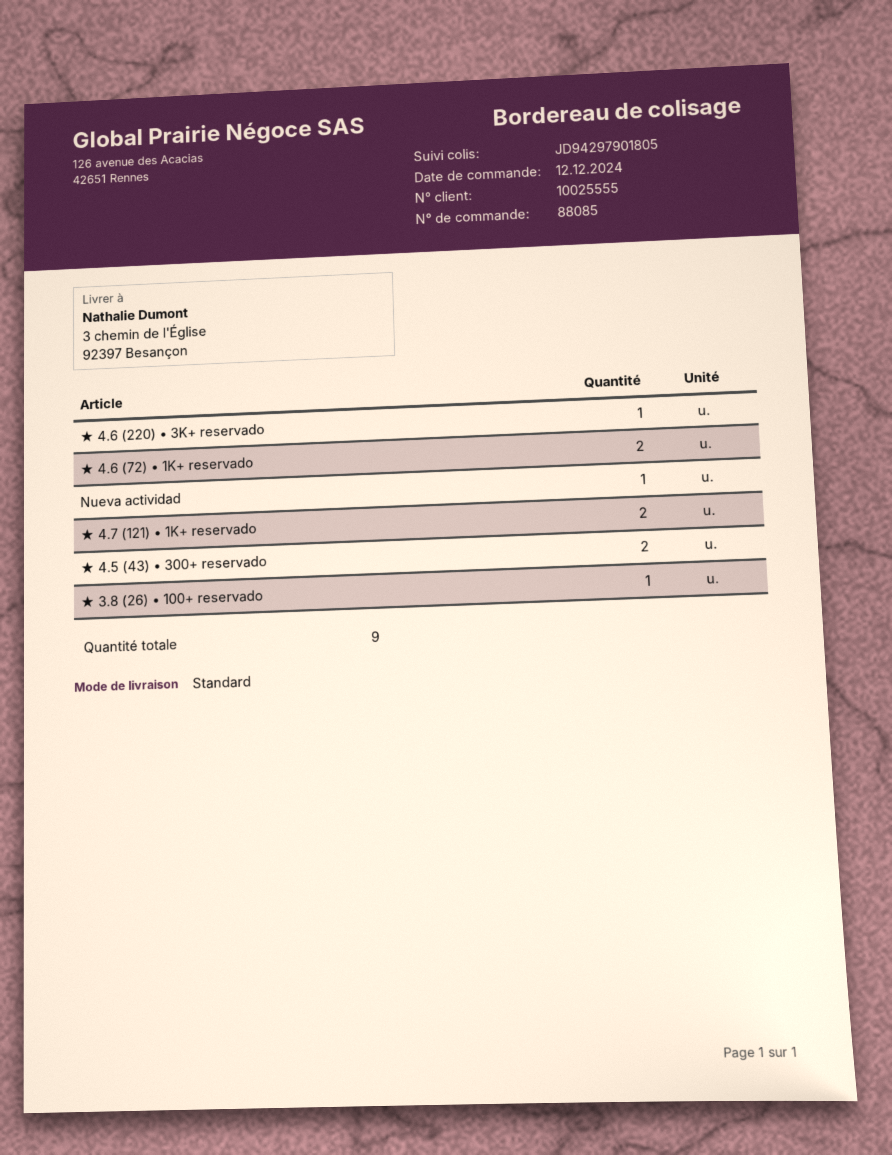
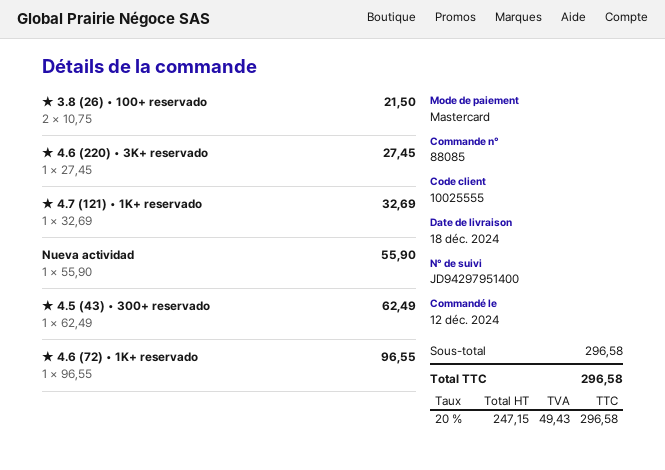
tracking number: JD94297901805 -> JD94297951400
★ 4.6 (72) • 1K+ reservado: 2 -> 1
★ 4.7 (121) • 1K+ reservado: 2 -> 1
★ 4.5 (43) • 300+ reservado: 2 -> 1
★ 3.8 (26) • 100+ reservado: 1 -> 2

